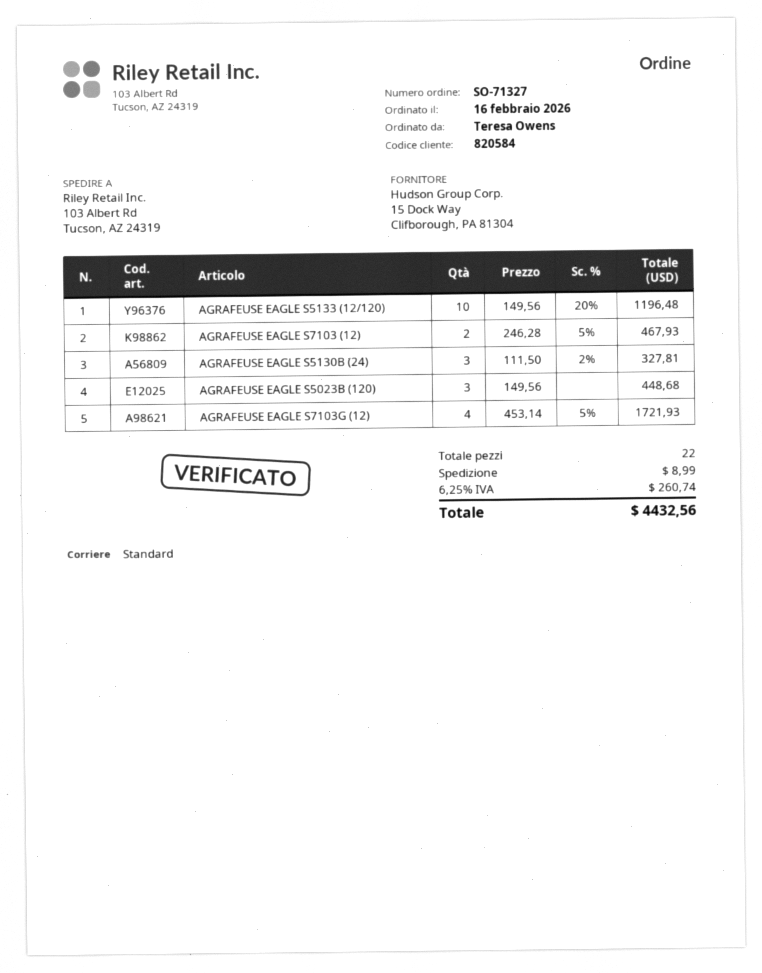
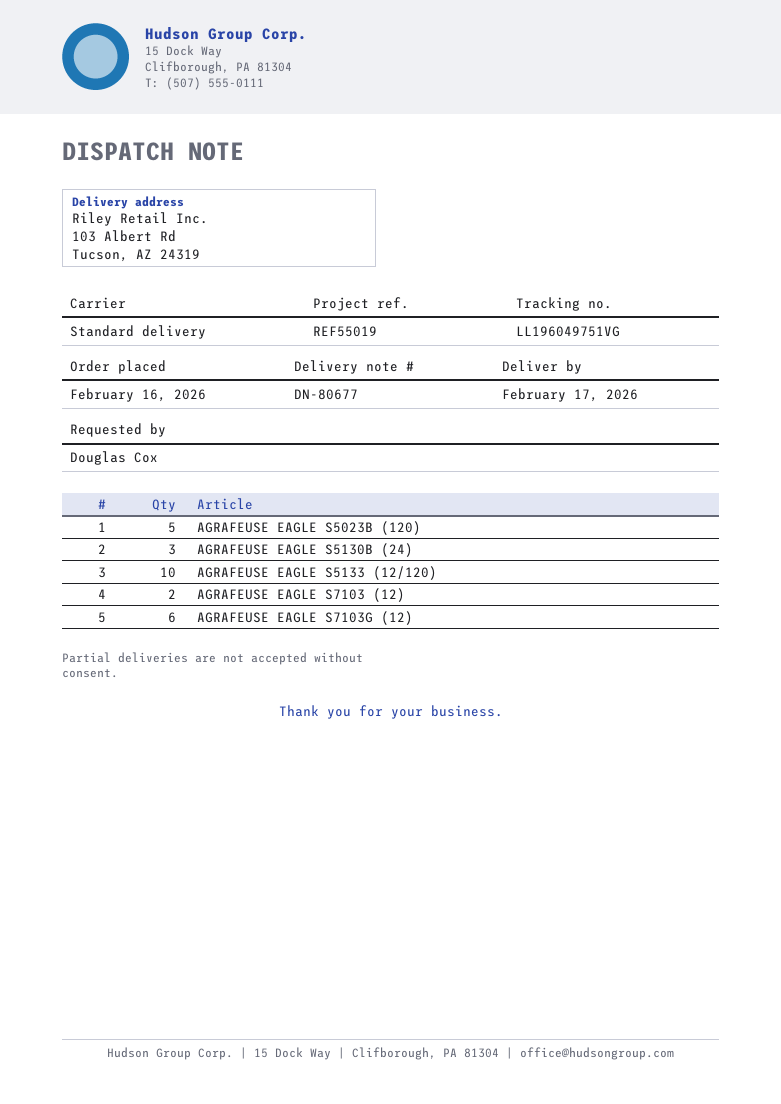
ordered by: Teresa Owens -> Douglas Cox
AGRAFEUSE EAGLE S5023B (120): 3 -> 5
AGRAFEUSE EAGLE S7103G (12): 4 -> 6

